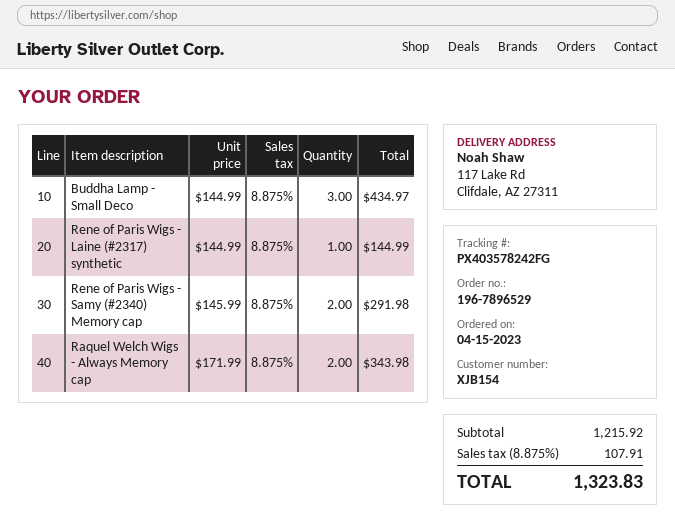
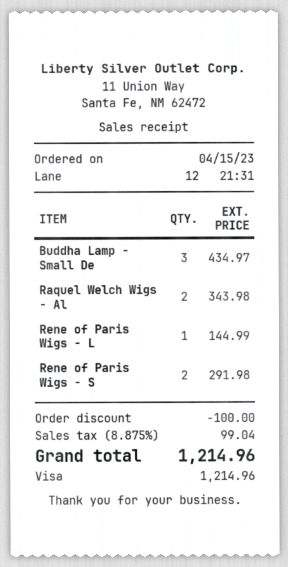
discount: none -> 100.00
tax: 8.875% = 107.91 -> 8.875% = 99.04
total: 1323.83 -> 1214.96

